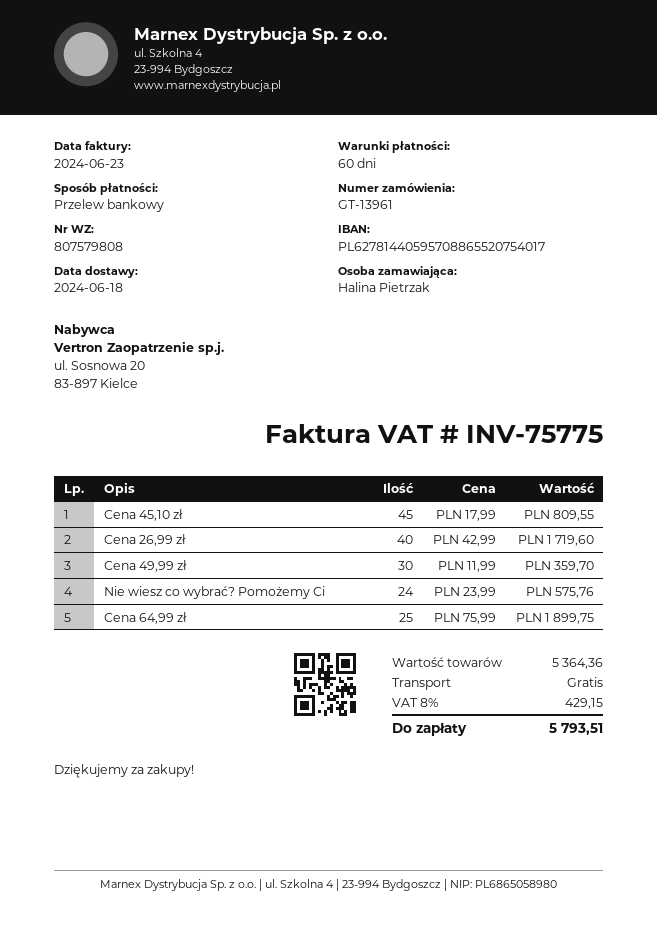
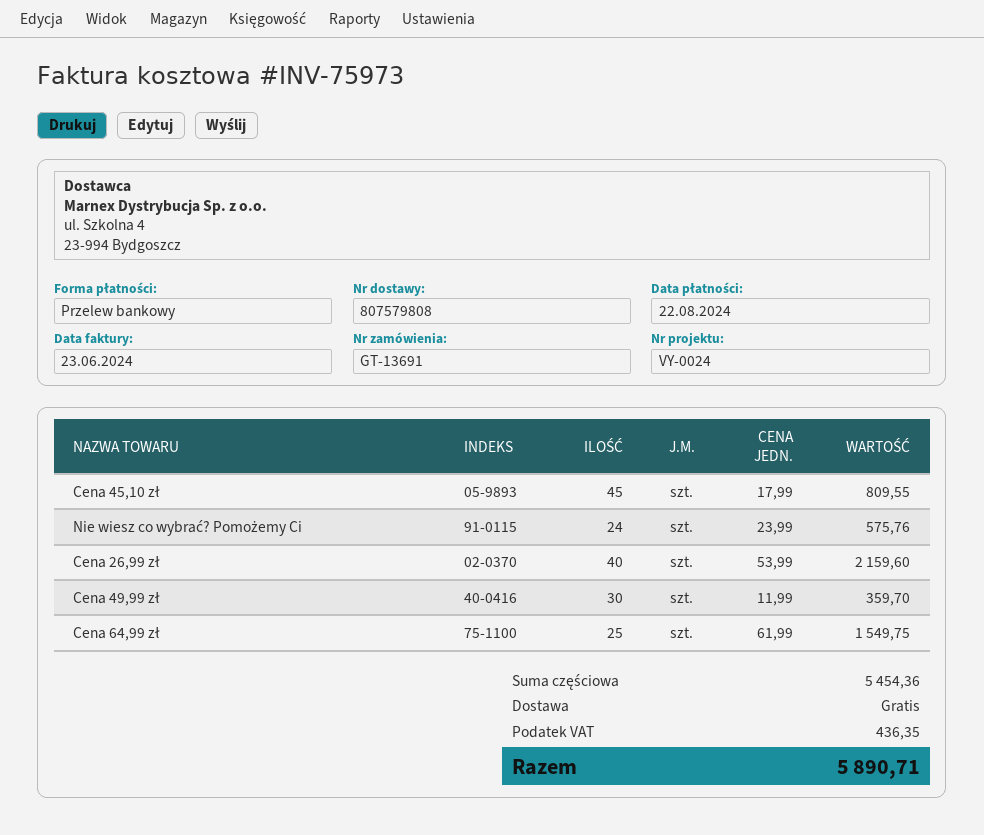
order number: GT-13961 -> GT-13691
invoice number: INV-75775 -> INV-75973
Cena 26,99 zł: 40 x 42.99 = 1719.60 -> 40 x 53.99 = 2159.60
Cena 64,99 zł: 25 x 75.99 = 1899.75 -> 25 x 61.99 = 1549.75
subtotal: 5364.36 -> 5454.36
tax: 429.15 -> 436.35
total: 5793.51 -> 5890.71

